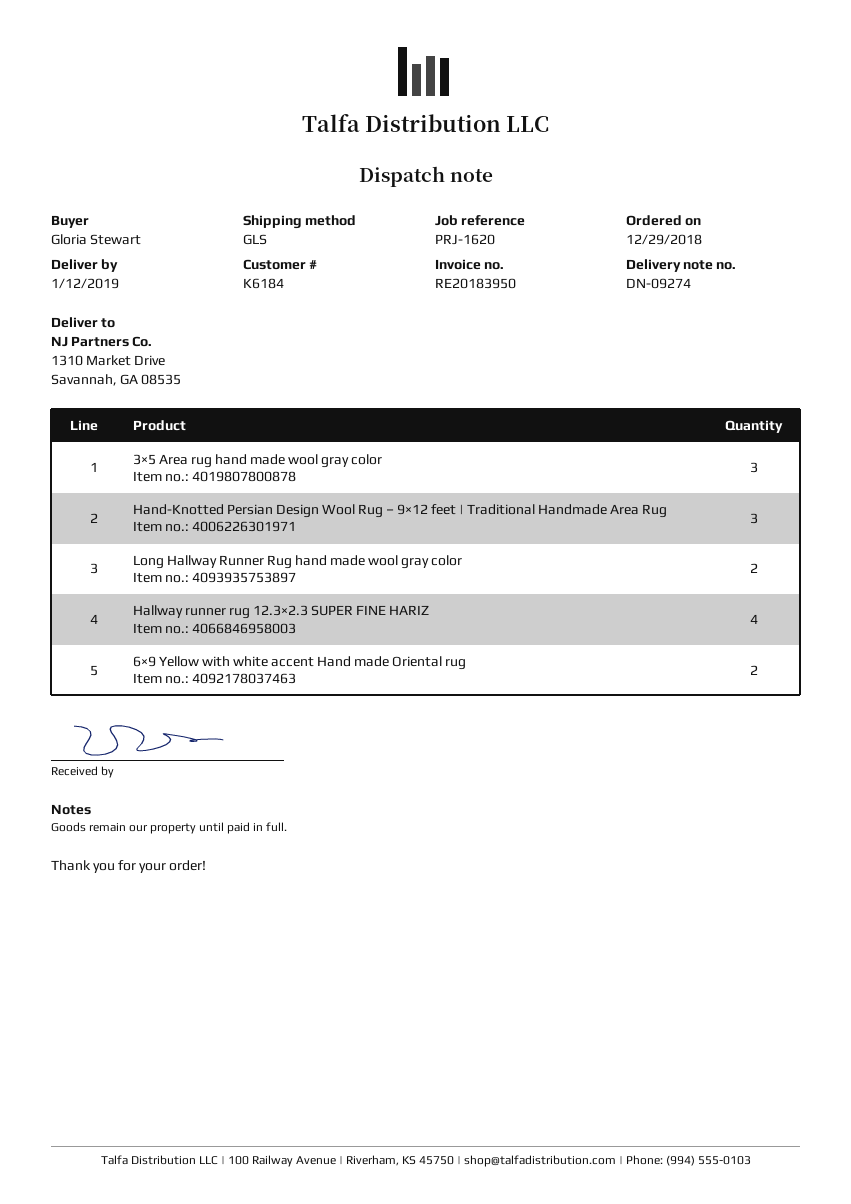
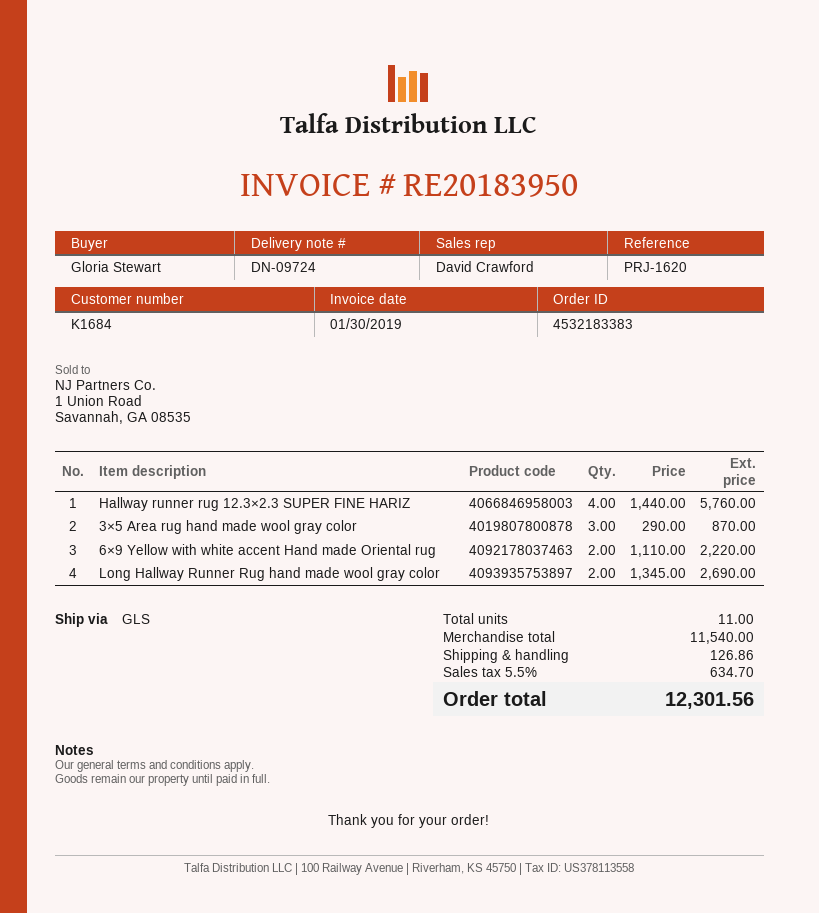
delivery note number: DN-09274 -> DN-09724
customer number: K6184 -> K1684
Hand-Knotted Persian Design Wool Rug – 9×12 feet | Traditional Handmade Area Rug: 3 -> none

